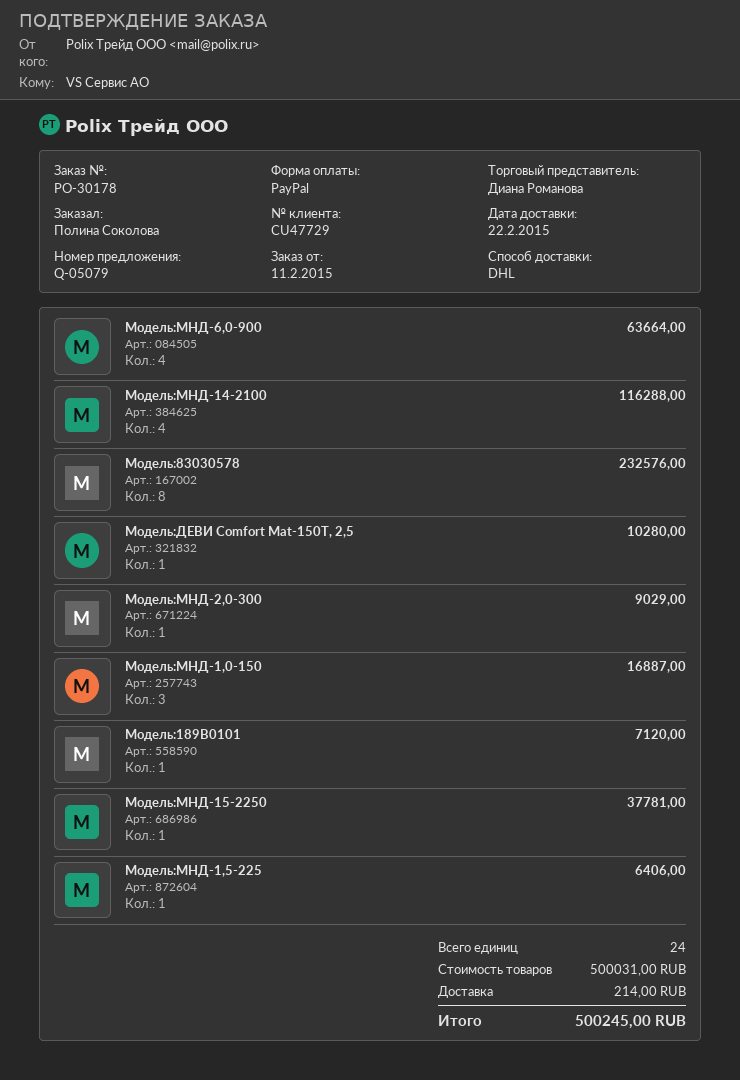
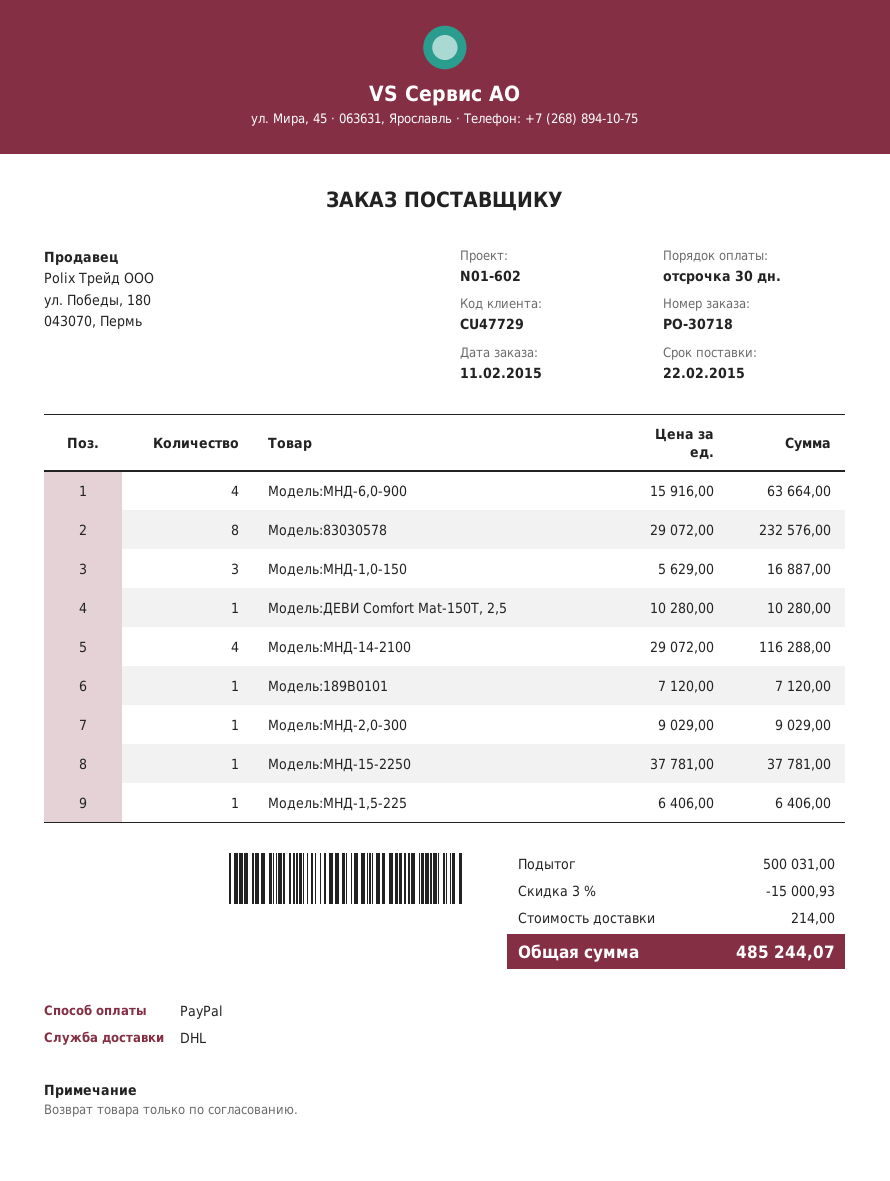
order number: PO-30178 -> PO-30718
discount: none -> 3% = 15000.93
total: 500245.00 -> 485244.07

